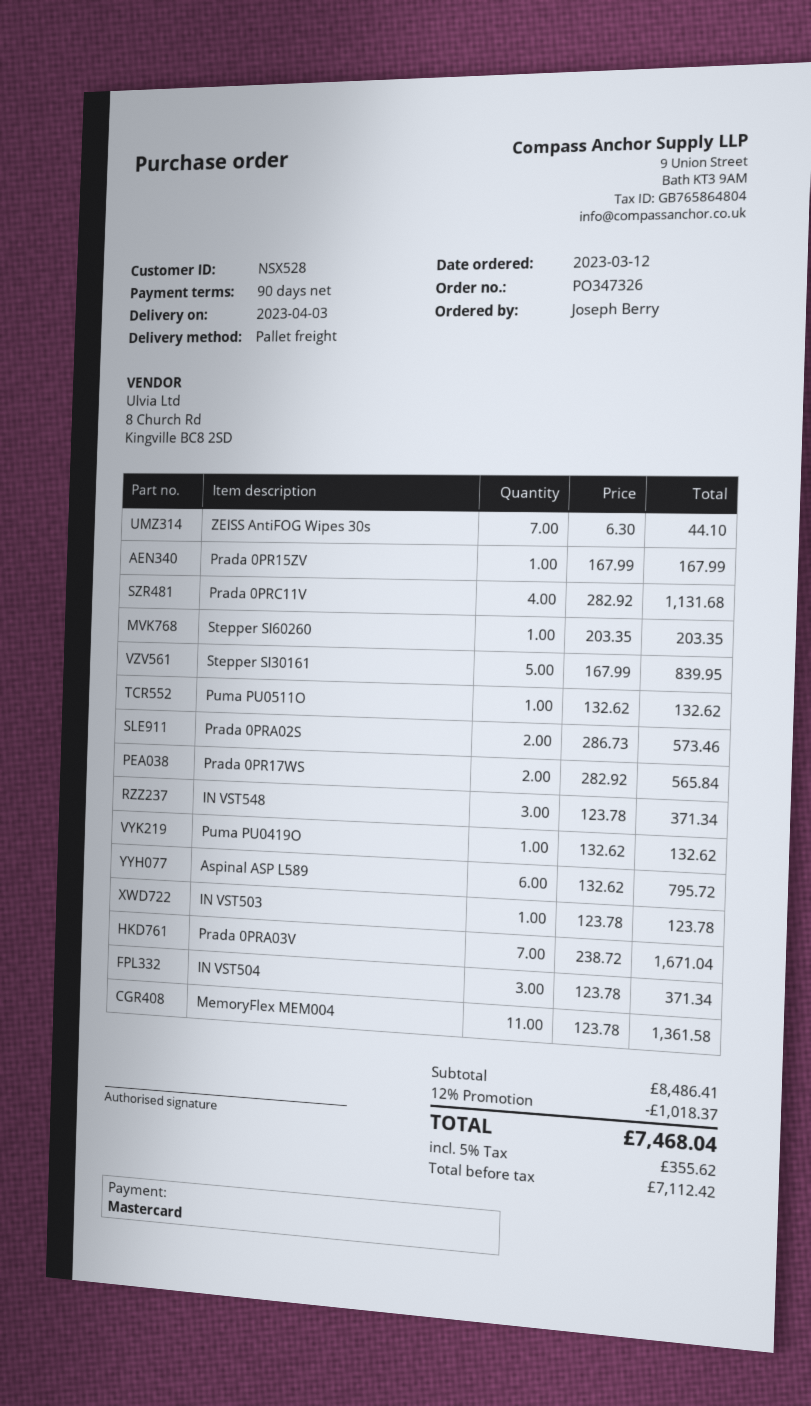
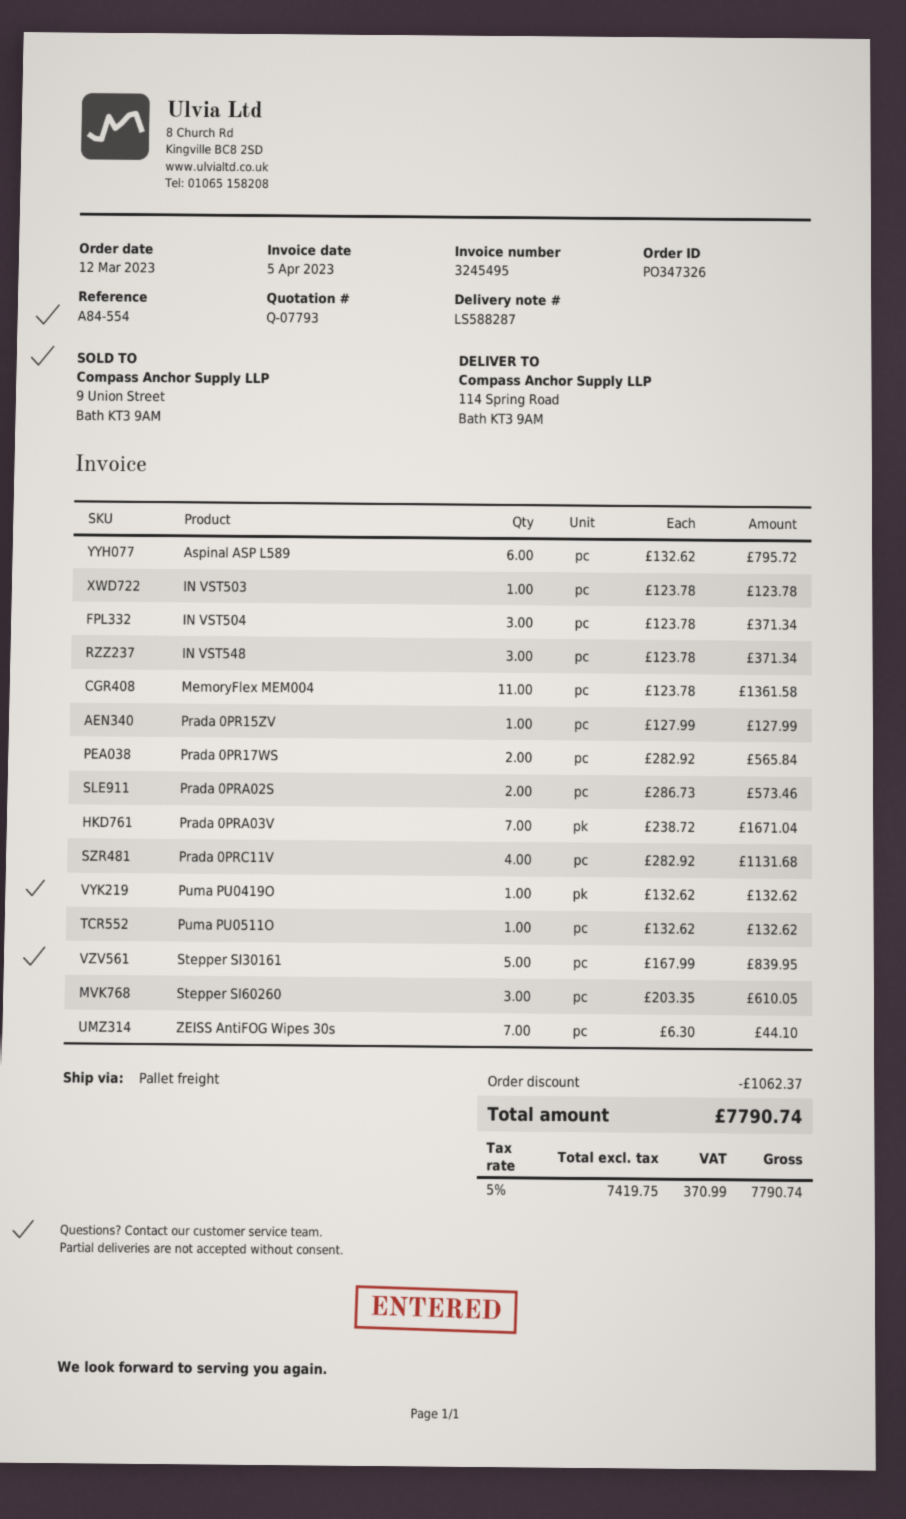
Prada 0PR15ZV: 1 x 167.99 = 167.99 -> 1 x 127.99 = 127.99
Stepper SI60260: 1 x 203.35 = 203.35 -> 3 x 203.35 = 610.05
discount: 1018.37 -> 1062.37
net: 7112.42 -> 7419.75
tax: 5% = 355.62 -> 5% = 370.99
total: 7468.04 -> 7790.74

